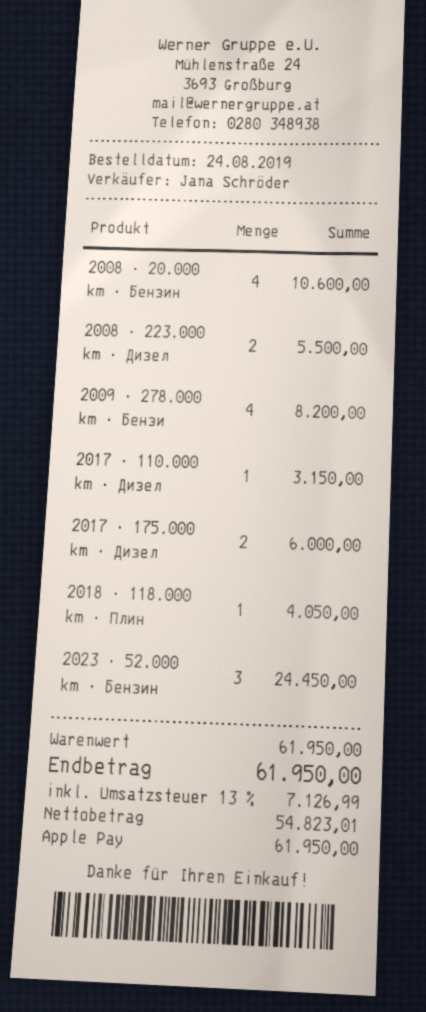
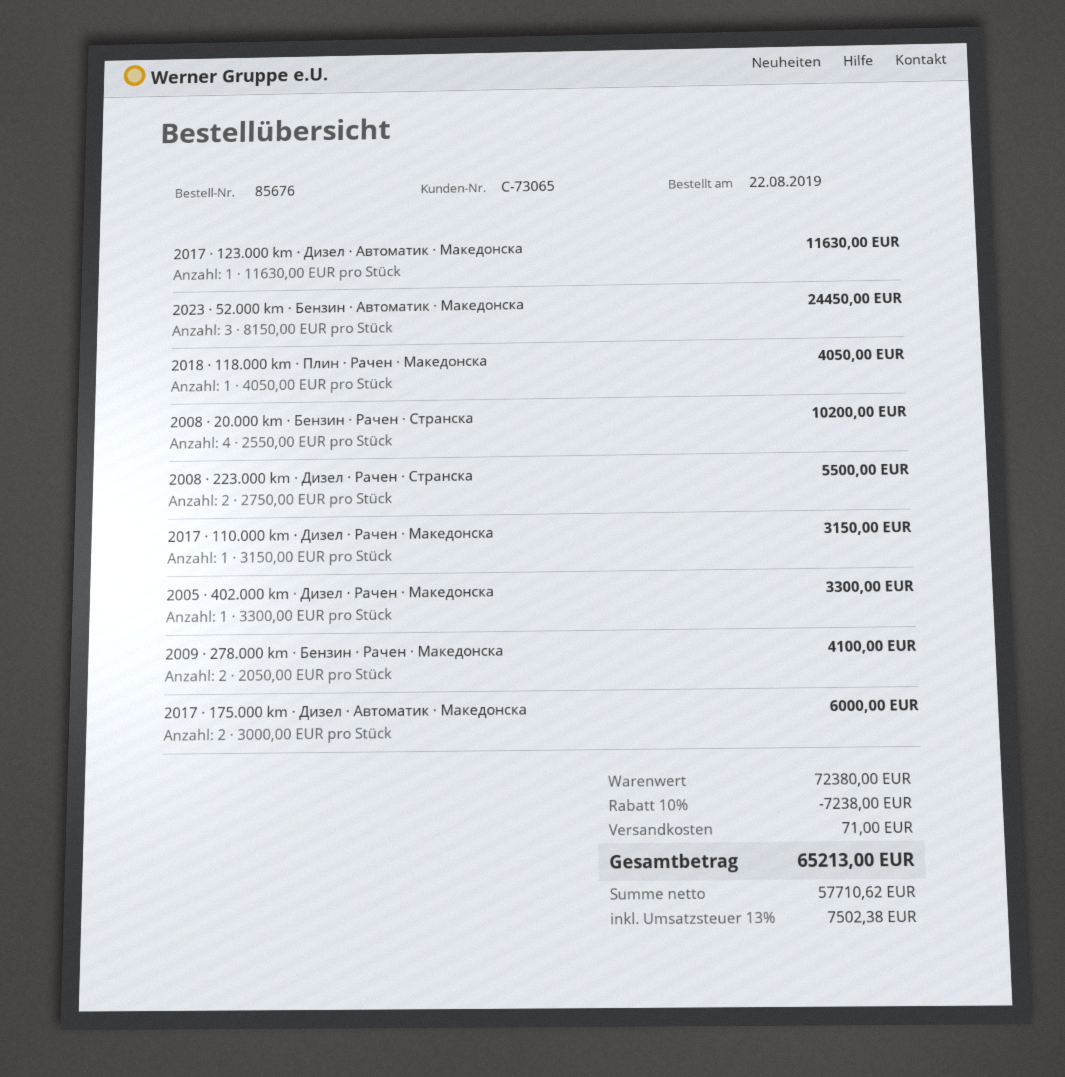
order date: 2019-08-24 -> 2019-08-22
2008 · 20.000 km · Бензин: 4 for 10600.00 -> 4 for 10200.00
2009 · 278.000 km · Бензи: 4 for 8200.00 -> 2 for 4100.00
2017 · 123.000 km · Дизел · Автоматик · Македонска: none -> 1 for 11630.00
2005 · 402.000 km · Дизел · Рачен · Македонска: none -> 1 for 3300.00
subtotal: 61950.00 -> 72380.00
discount: none -> 10% = 7238.00
shipping: none -> 71.00
net: 54823.01 -> 57710.62
tax: 13% = 7126.99 -> 13% = 7502.38
total: 61950.00 -> 65213.00

